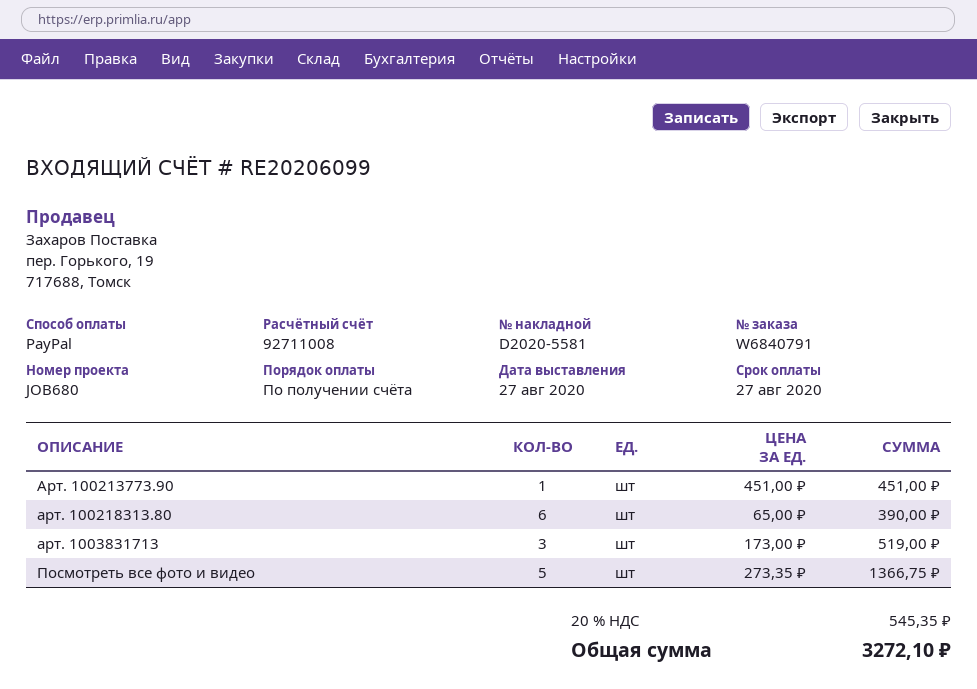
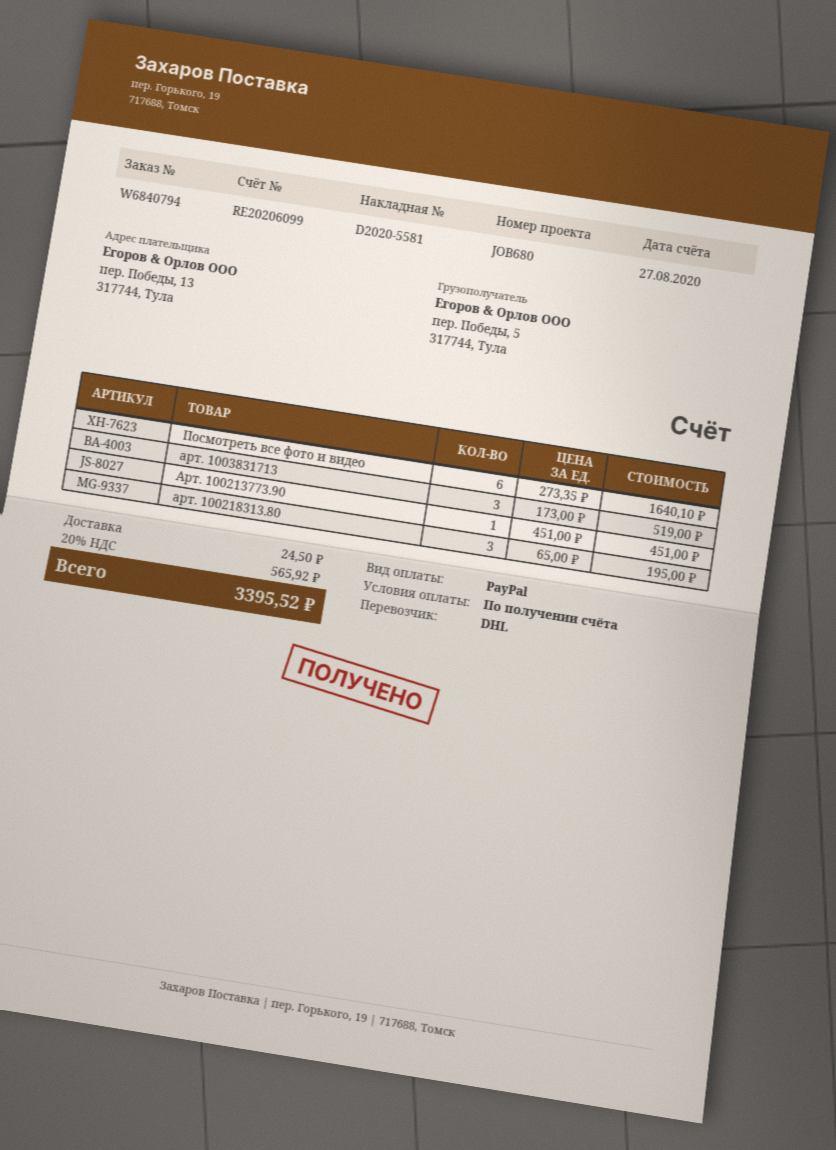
order number: W6840791 -> W6840794
арт. 100218313.80: 6 x 65.00 = 390.00 -> 3 x 65.00 = 195.00
Посмотреть все фото и видео: 5 x 273.35 = 1366.75 -> 6 x 273.35 = 1640.10
shipping: none -> 24.50
tax: 20% = 545.35 -> 20% = 565.92
total: 3272.10 -> 3395.52

